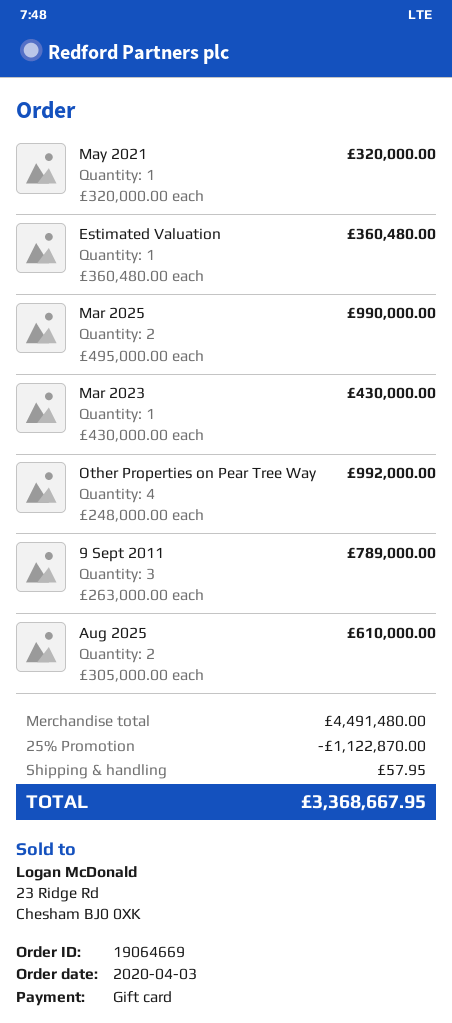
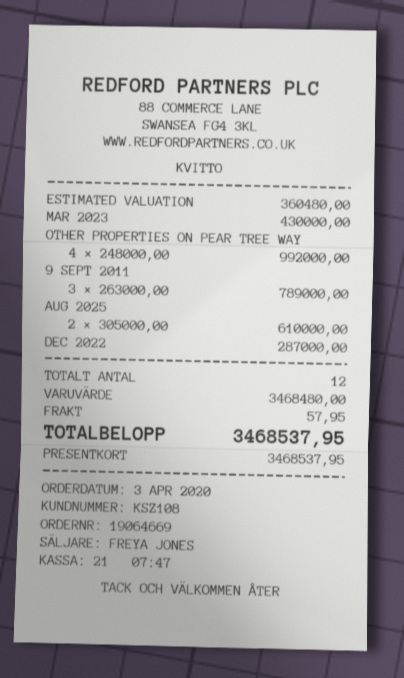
May 2021: 1 x 320000.00 = 320000.00 -> none
Mar 2025: 2 x 495000.00 = 990000.00 -> none
DEC 2022: none -> 1 x 287000.00 = 287000.00
subtotal: 4491480.00 -> 3468480.00
discount: 25% = 1122870.00 -> none
total: 3368667.95 -> 3468537.95

